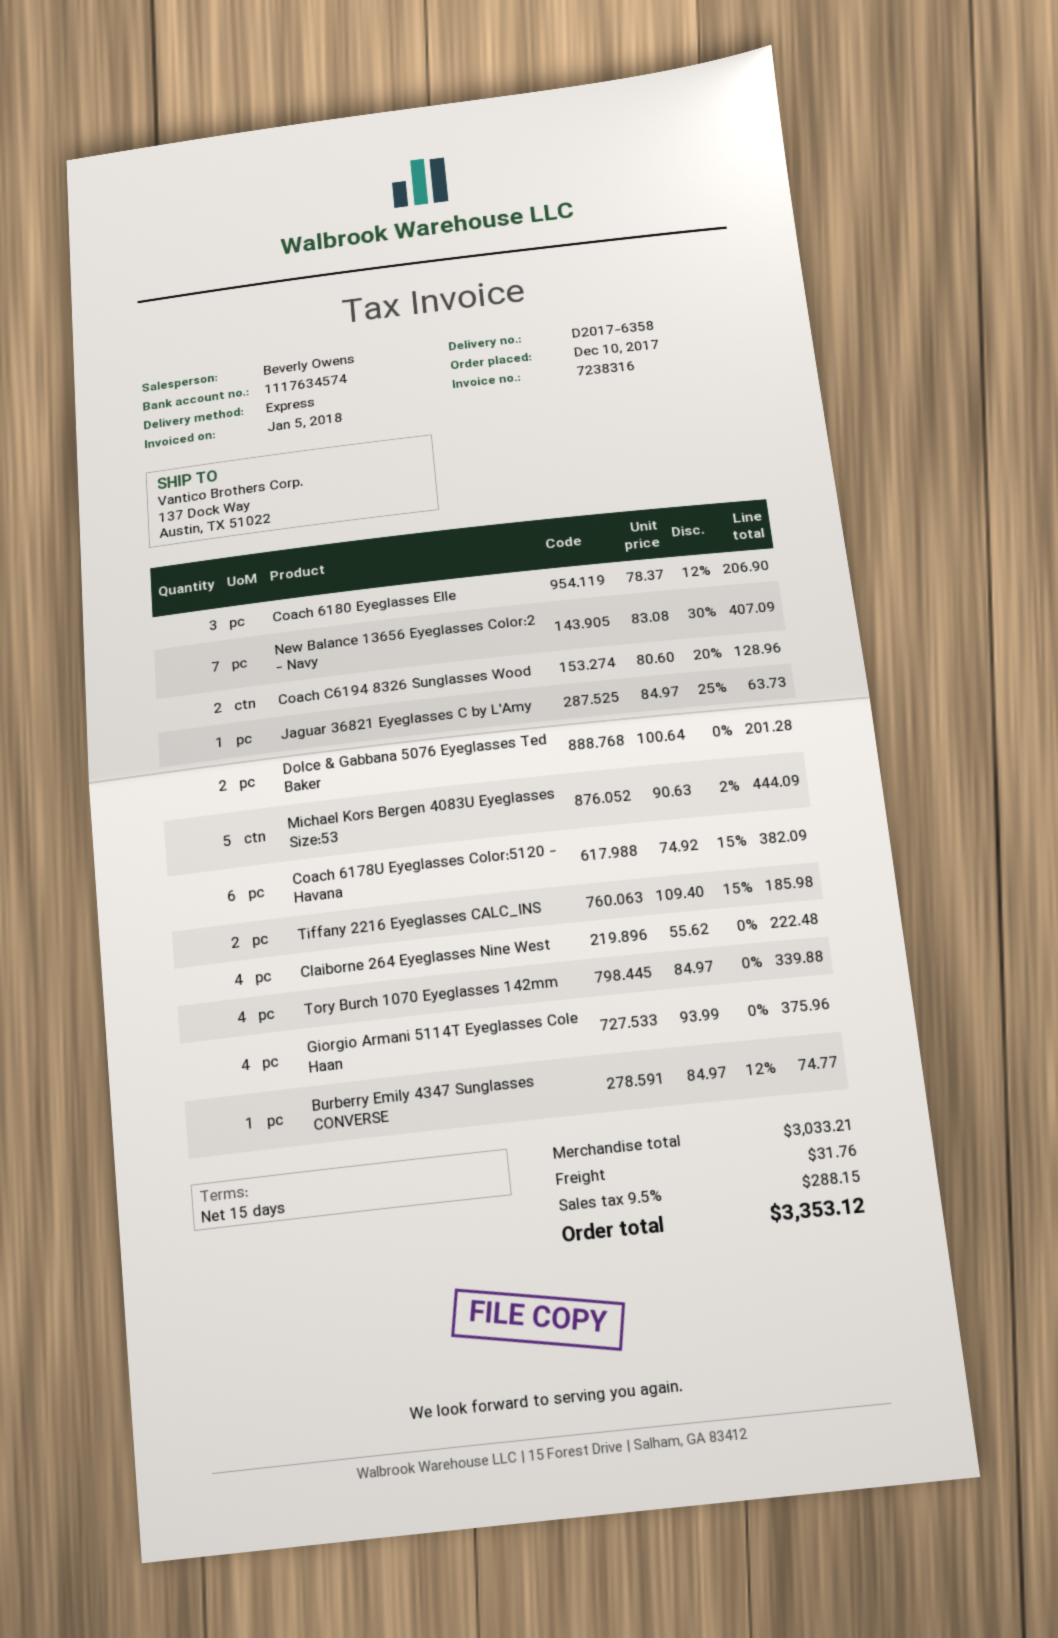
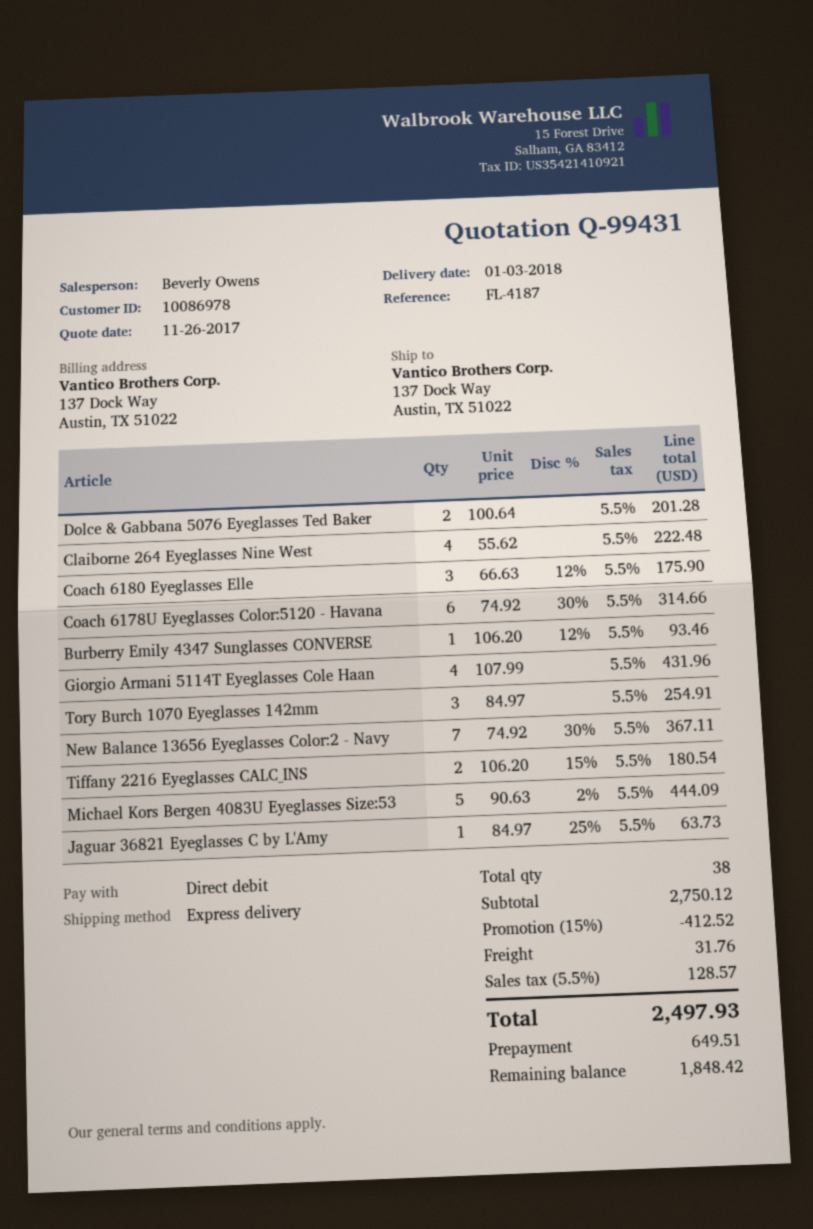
Coach 6180 Eyeglasses Elle: 3 x 78.37 - 12% = 206.90 -> 3 x 66.63 - 12% = 175.90
New Balance 13656 Eyeglasses Color:2 - Navy: 7 x 83.08 - 30% = 407.09 -> 7 x 74.92 - 30% = 367.11
Coach C6194 8326 Sunglasses Wood: 2 x 80.60 - 20% = 128.96 -> none
Coach 6178U Eyeglasses Color:5120 - Havana: 6 x 74.92 - 15% = 382.09 -> 6 x 74.92 - 30% = 314.66
Tiffany 2216 Eyeglasses CALC_INS: 2 x 109.40 - 15% = 185.98 -> 2 x 106.20 - 15% = 180.54
Tory Burch 1070 Eyeglasses 142mm: 4 x 84.97 = 339.88 -> 3 x 84.97 = 254.91
Giorgio Armani 5114T Eyeglasses Cole Haan: 4 x 93.99 = 375.96 -> 4 x 107.99 = 431.96
Burberry Emily 4347 Sunglasses CONVERSE: 1 x 84.97 - 12% = 74.77 -> 1 x 106.20 - 12% = 93.46
subtotal: 3033.21 -> 2750.12
discount: none -> 15% = 412.52
tax: 9.5% = 288.15 -> 5.5% = 128.57
total: 3353.12 -> 2497.93

